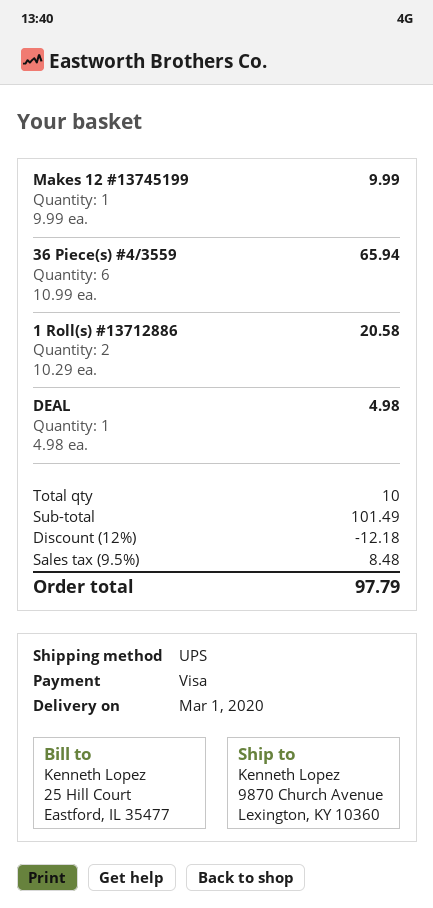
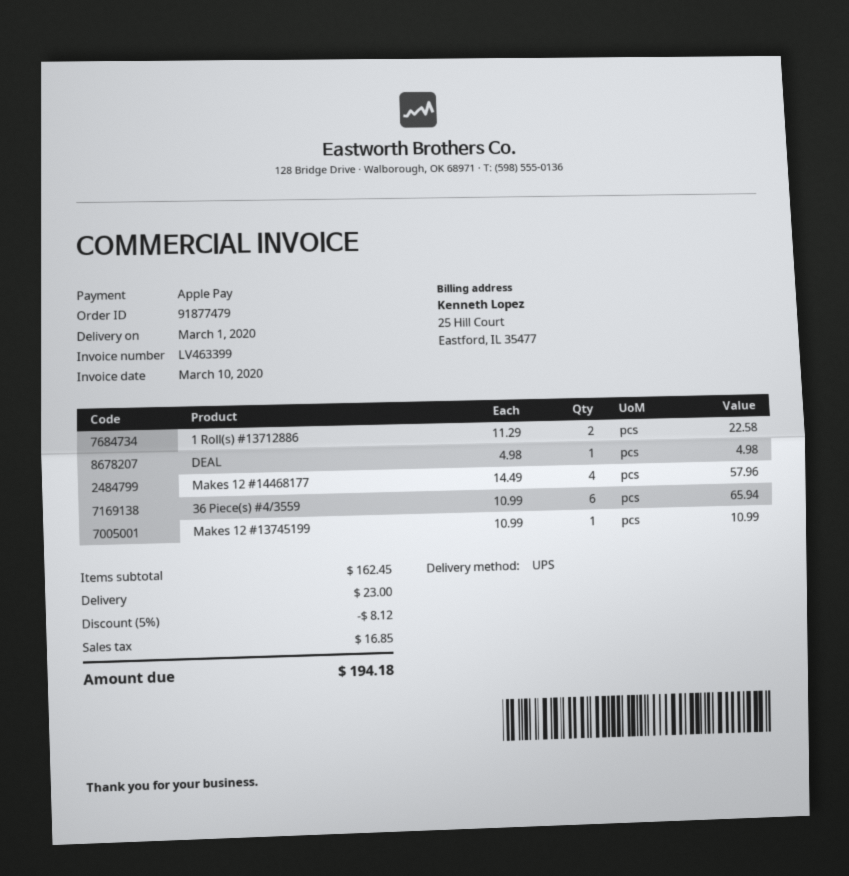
payment method: Visa -> Apple Pay
Makes 12 #13745199: 1 x 9.99 = 9.99 -> 1 x 10.99 = 10.99
1 Roll(s) #13712886: 2 x 10.29 = 20.58 -> 2 x 11.29 = 22.58
Makes 12 #14468177: none -> 4 x 14.49 = 57.96
subtotal: 101.49 -> 162.45
discount: 12% = 12.18 -> 5% = 8.12
shipping: none -> 23.00
tax: 8.48 -> 16.85
total: 97.79 -> 194.18

